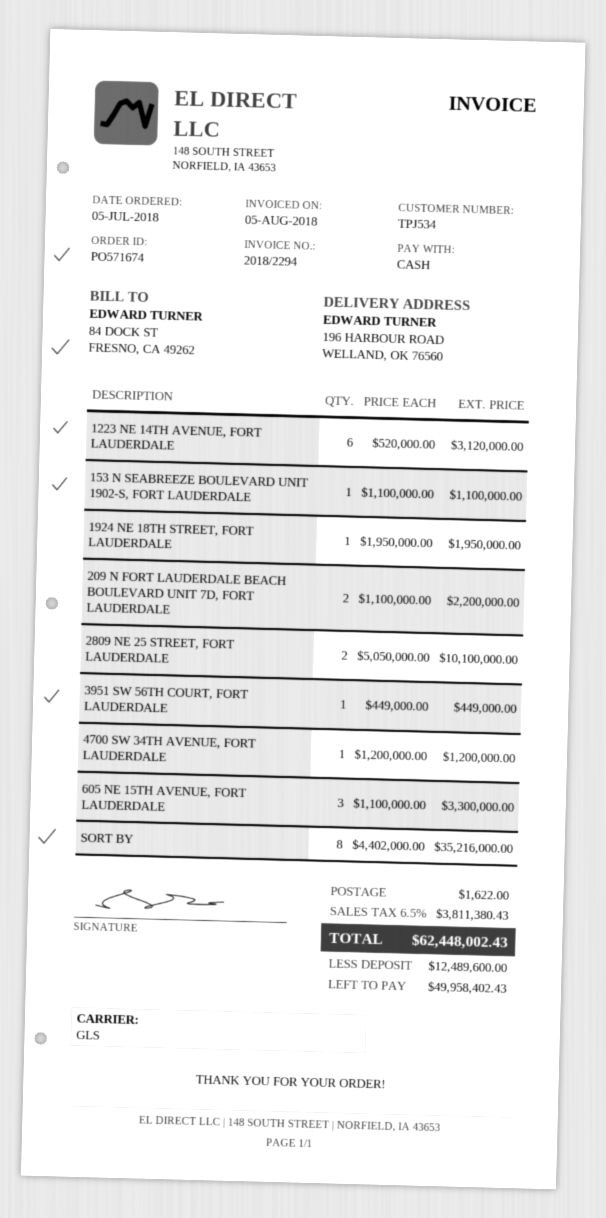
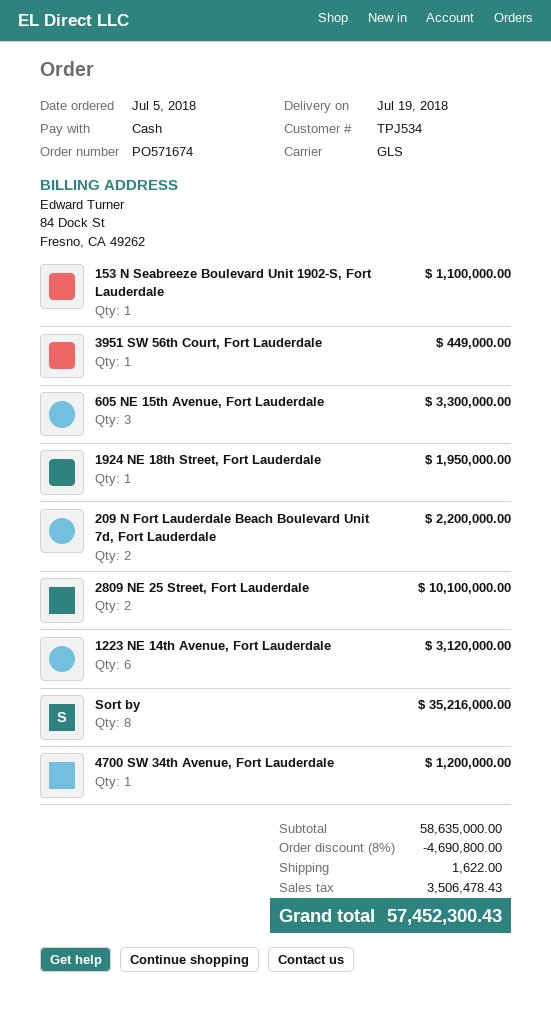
discount: none -> 8% = 4690800.00
tax: 3811380.43 -> 3506478.43
total: 62448002.43 -> 57452300.43

